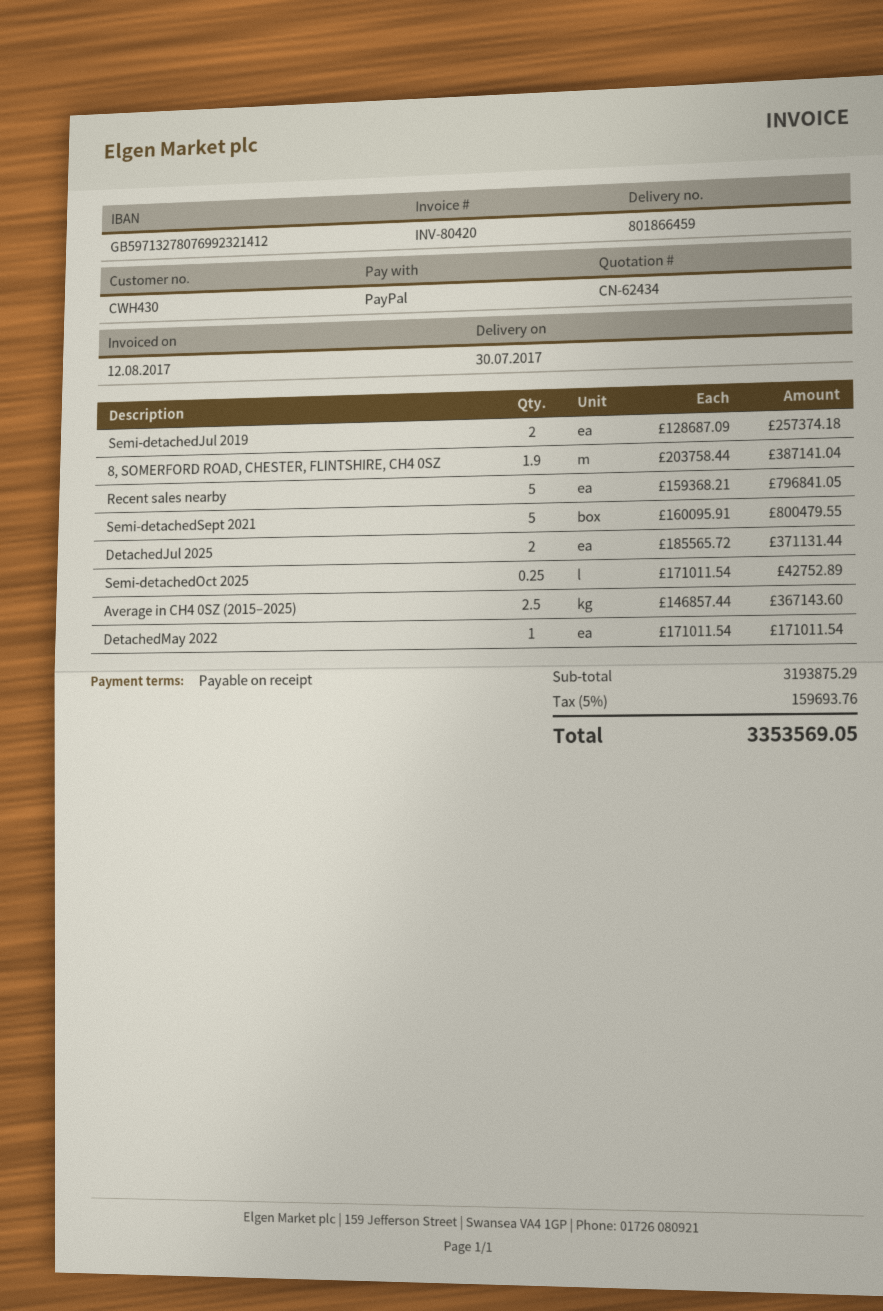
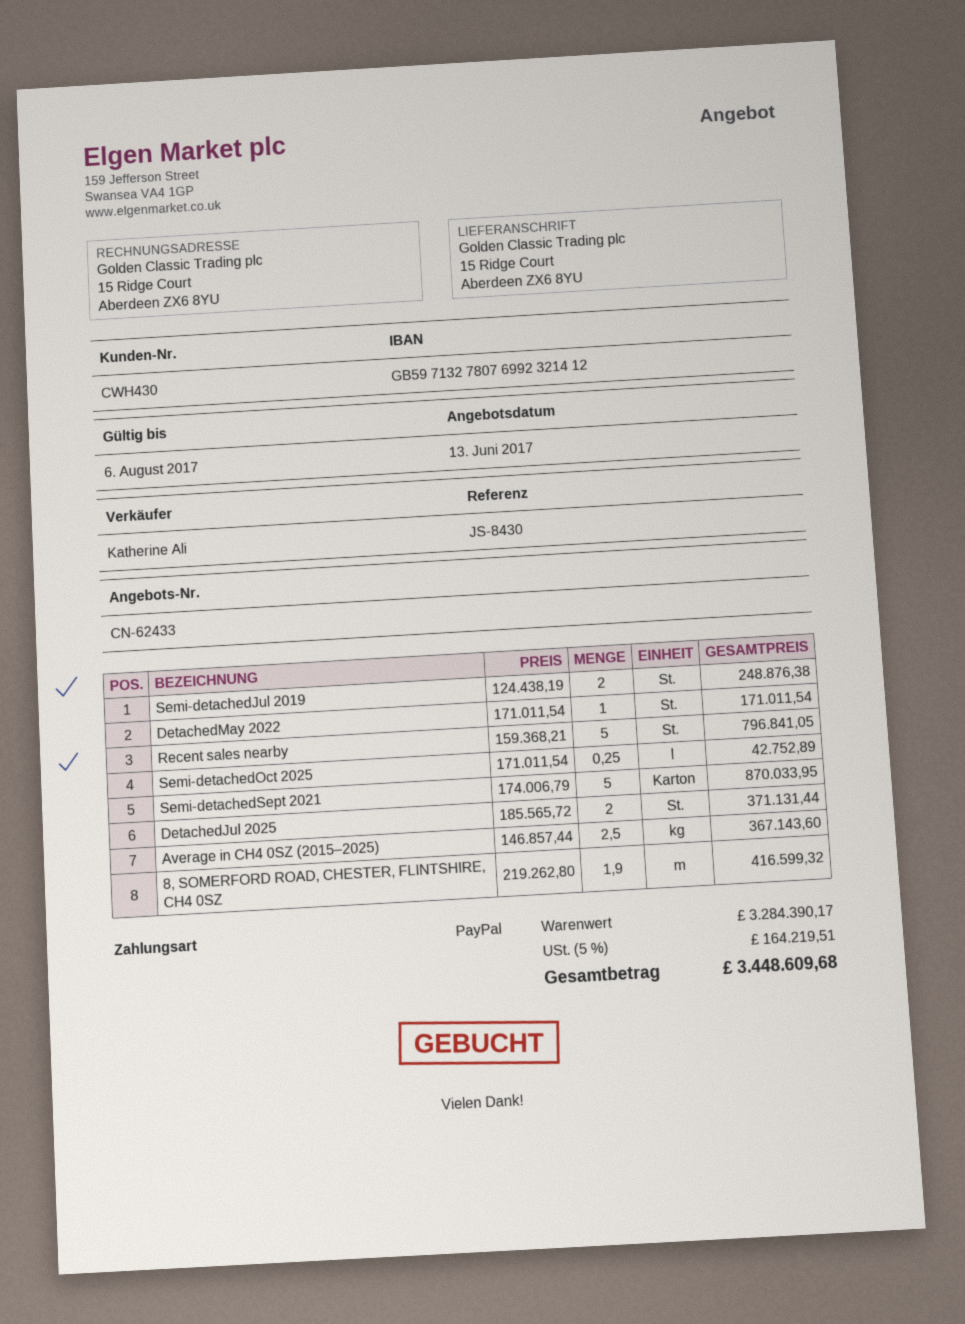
quote number: CN-62434 -> CN-62433
Semi-detachedJul 2019: 2 x 128687.09 = 257374.18 -> 2 x 124438.19 = 248876.38
8, SOMERFORD ROAD, CHESTER, FLINTSHIRE, CH4 0SZ: 1.9 x 203758.44 = 387141.04 -> 1.9 x 219262.80 = 416599.32
Semi-detachedSept 2021: 5 x 160095.91 = 800479.55 -> 5 x 174006.79 = 870033.95
subtotal: 3193875.29 -> 3284390.17
tax: 5% = 159693.76 -> 5% = 164219.51
total: 3353569.05 -> 3448609.68

